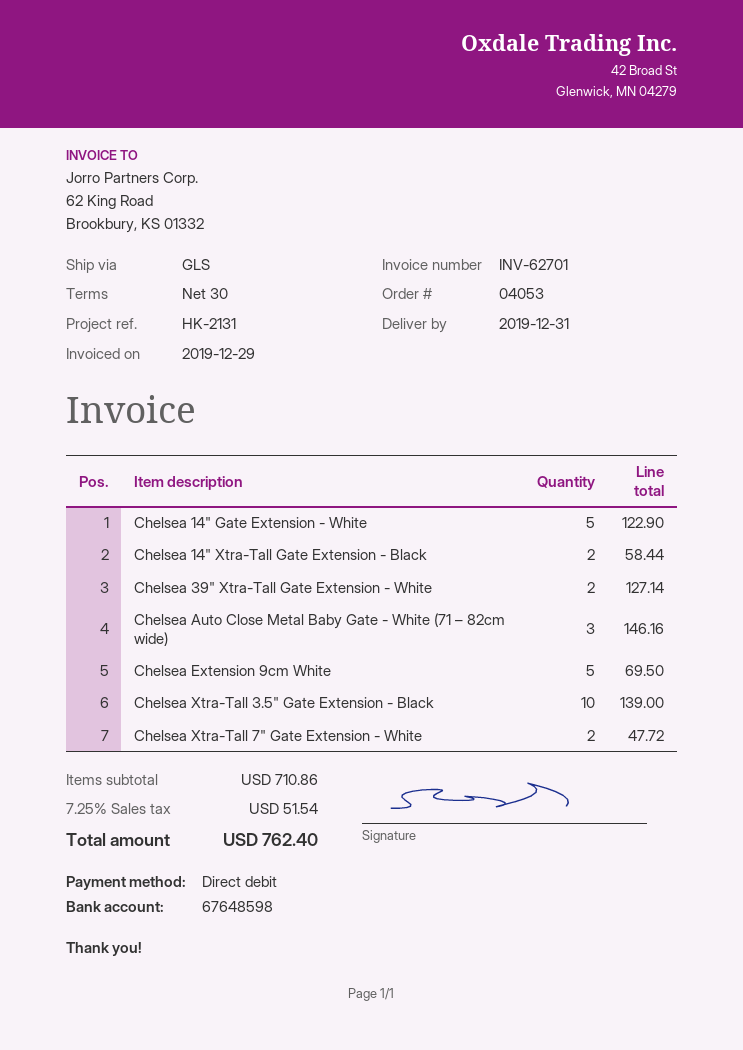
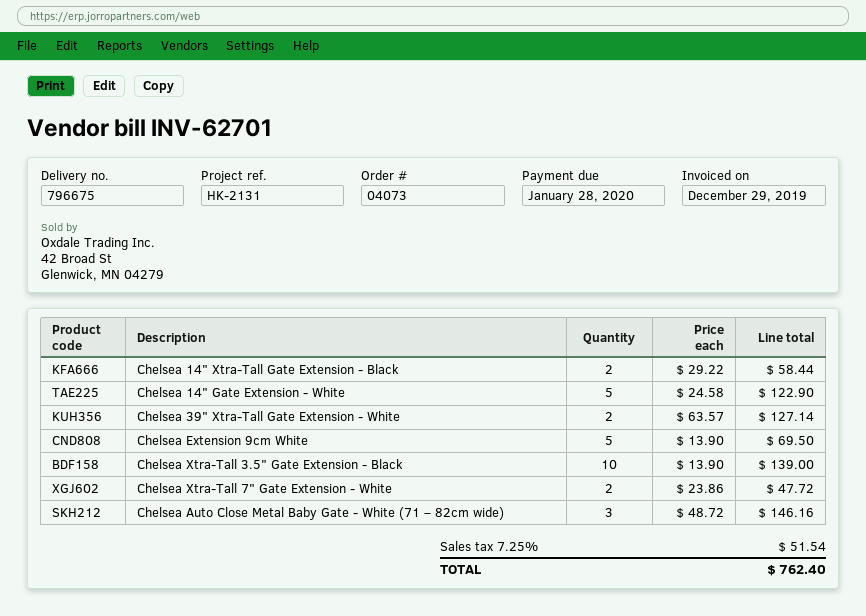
order number: 04053 -> 04073

